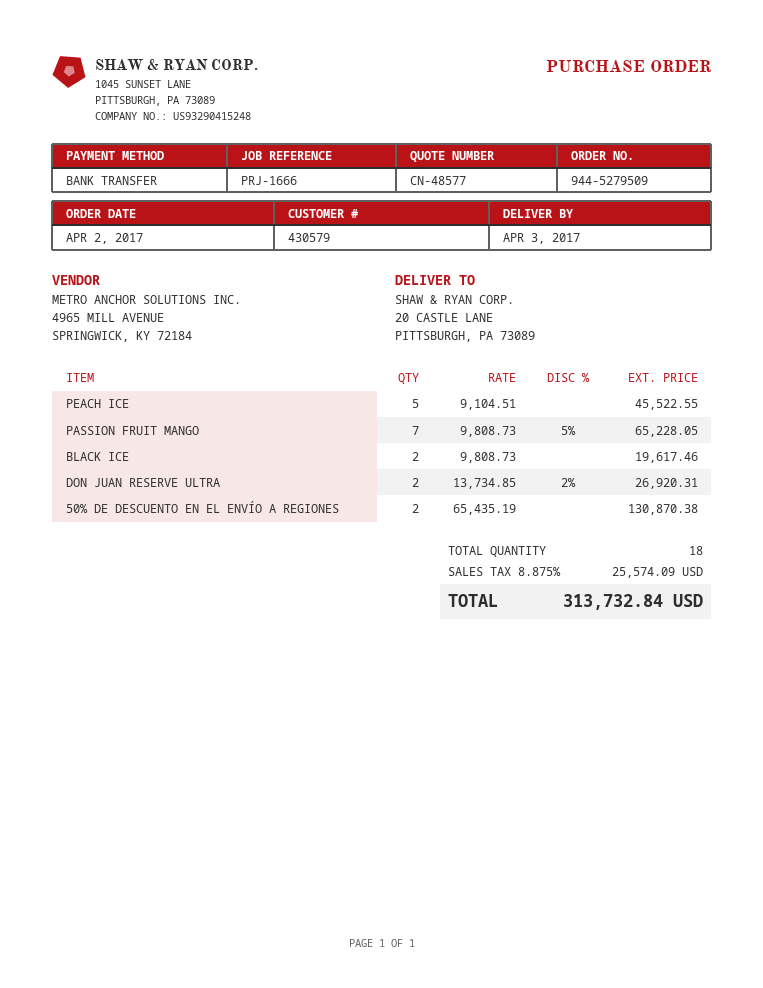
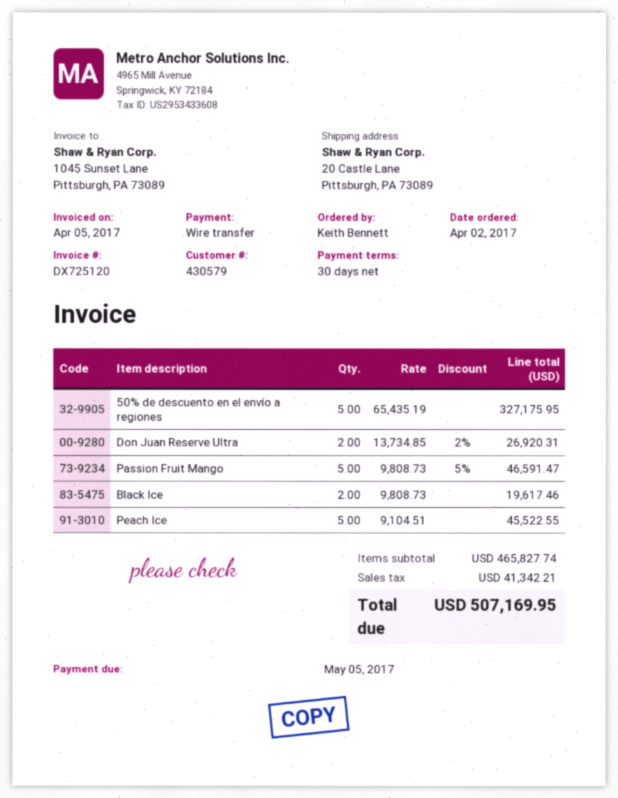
PASSION FRUIT MANGO: 7 x 9808.73 - 5% = 65228.05 -> 5 x 9808.73 - 5% = 46591.47
50% DE DESCUENTO EN EL ENVÍO A REGIONES: 2 x 65435.19 = 130870.38 -> 5 x 65435.19 = 327175.95
tax: 25574.09 -> 41342.21
total: 313732.84 -> 507169.95

